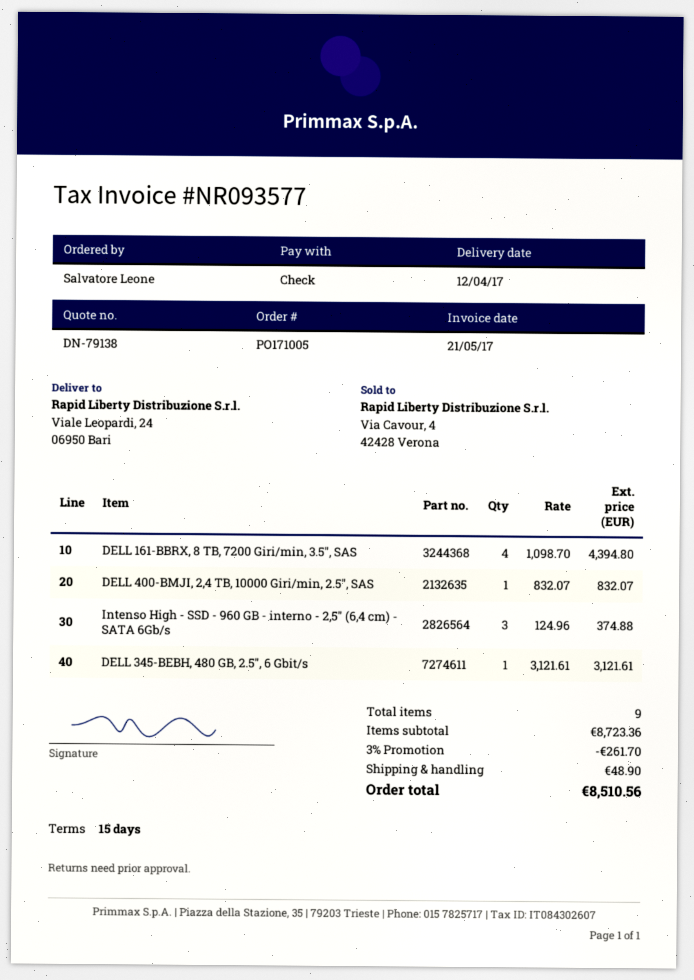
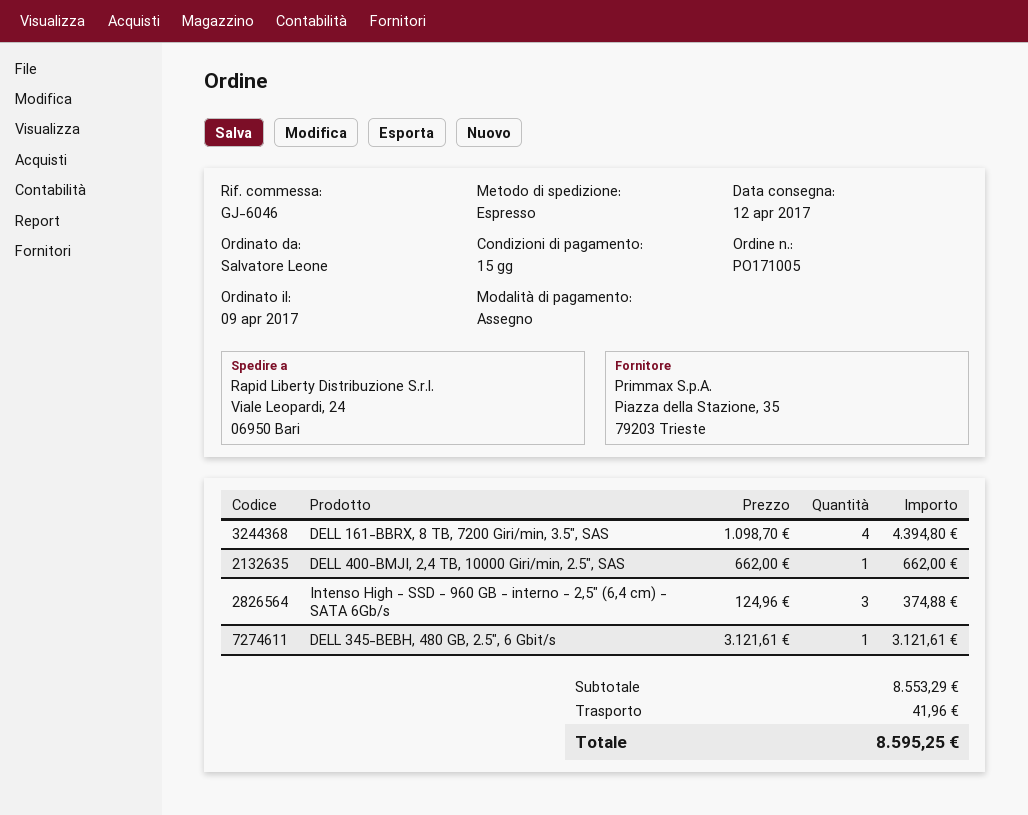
DELL 400-BMJI, 2,4 TB, 10000 Giri/min, 2.5", SAS: 1 x 832.07 = 832.07 -> 1 x 662.00 = 662.00
subtotal: 8723.36 -> 8553.29
discount: 3% = 261.70 -> none
shipping: 48.90 -> 41.96
total: 8510.56 -> 8595.25

